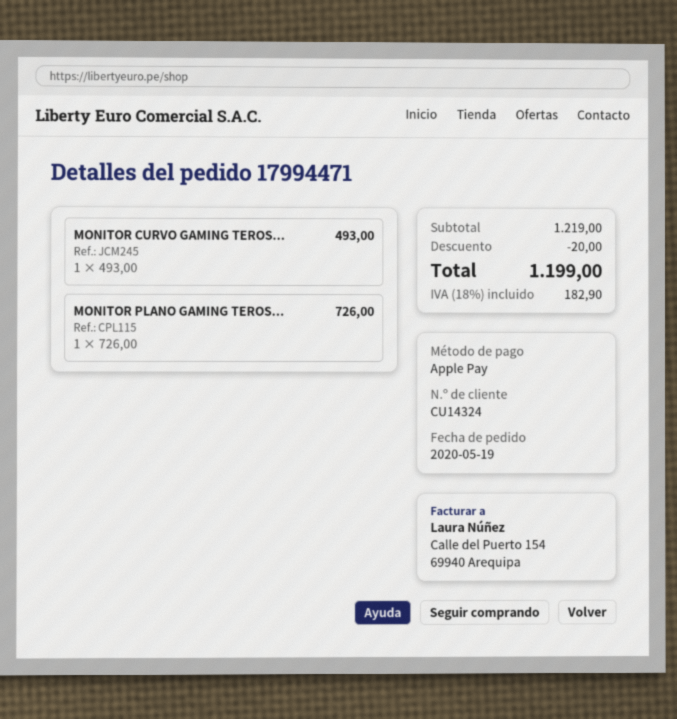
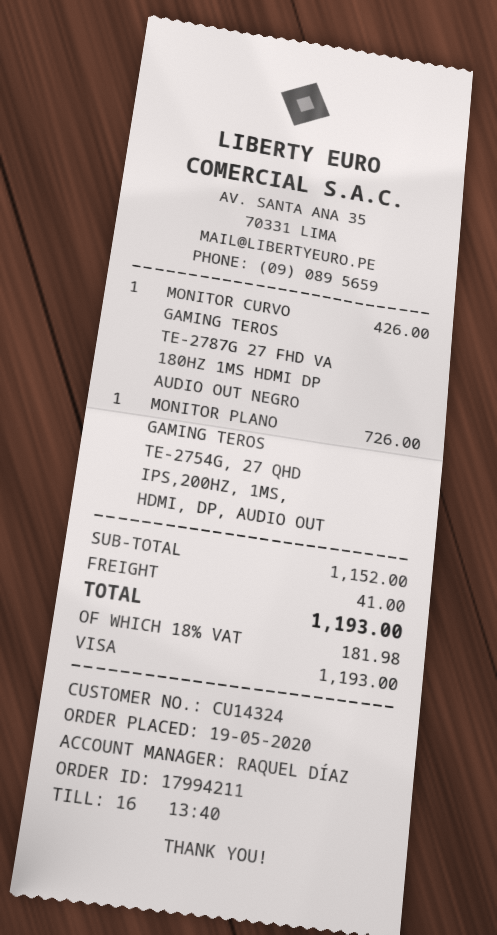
order number: 17994471 -> 17994211
payment method: Apple Pay -> Visa
MONITOR CURVO GAMING TEROS...: 1 for 493.00 -> 1 for 426.00
subtotal: 1219.00 -> 1152.00
discount: 20.00 -> none
shipping: none -> 41.00
tax: 18% = 182.90 -> 18% = 181.98
total: 1199.00 -> 1193.00

